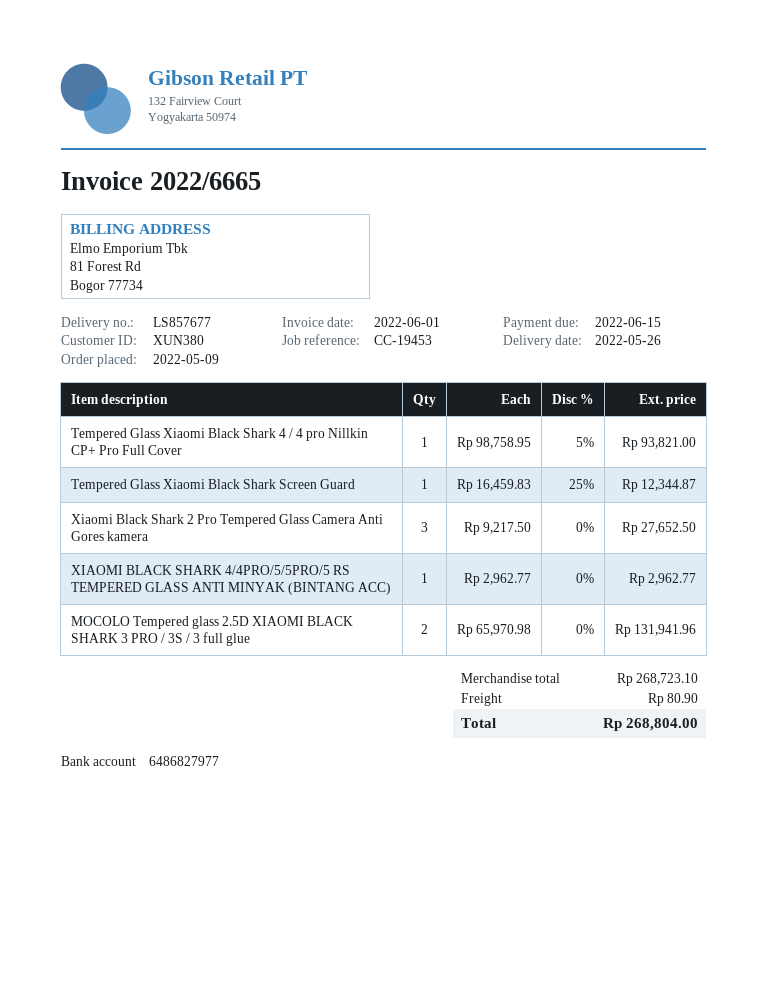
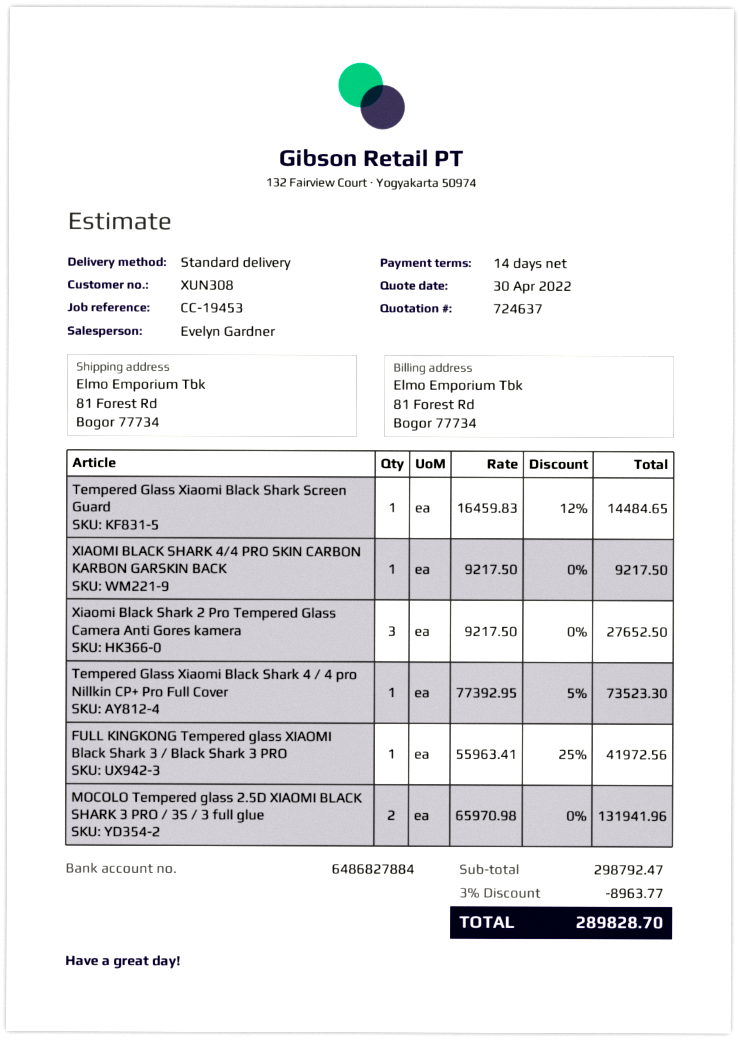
customer number: XUN380 -> XUN308
bank account: 6486827977 -> 6486827884
Tempered Glass Xiaomi Black Shark 4 / 4 pro Nillkin CP+ Pro Full Cover: 1 x 98758.95 - 5% = 93821.00 -> 1 x 77392.95 - 5% = 73523.30
Tempered Glass Xiaomi Black Shark Screen Guard: 1 x 16459.83 - 25% = 12344.87 -> 1 x 16459.83 - 12% = 14484.65
XIAOMI BLACK SHARK 4/4PRO/5/5PRO/5 RS TEMPERED GLASS ANTI MINYAK (BINTANG ACC): 1 x 2962.77 = 2962.77 -> none
XIAOMI BLACK SHARK 4/4 PRO SKIN CARBON KARBON GARSKIN BACK: none -> 1 x 9217.50 = 9217.50
FULL KINGKONG Tempered glass XIAOMI Black Shark 3 / Black Shark 3 PRO: none -> 1 x 55963.41 - 25% = 41972.56
subtotal: 268723.10 -> 298792.47
discount: none -> 3% = 8963.77
shipping: 80.90 -> none
total: 268804.00 -> 289828.70

